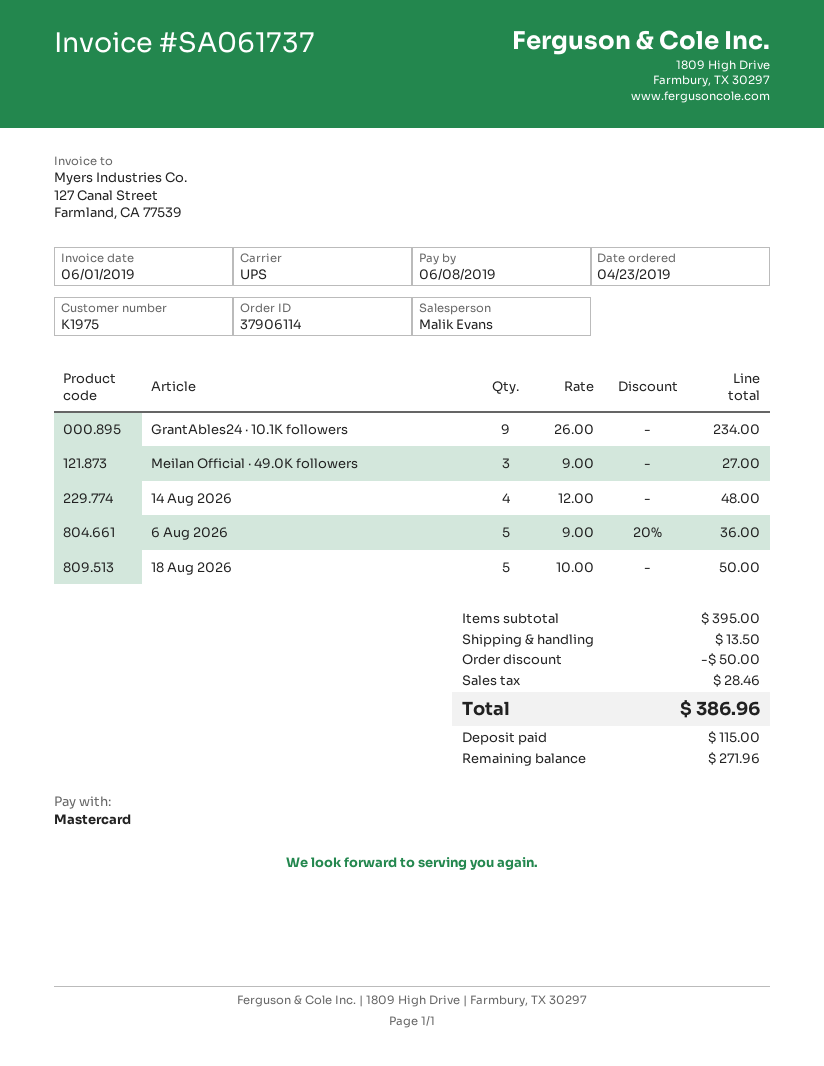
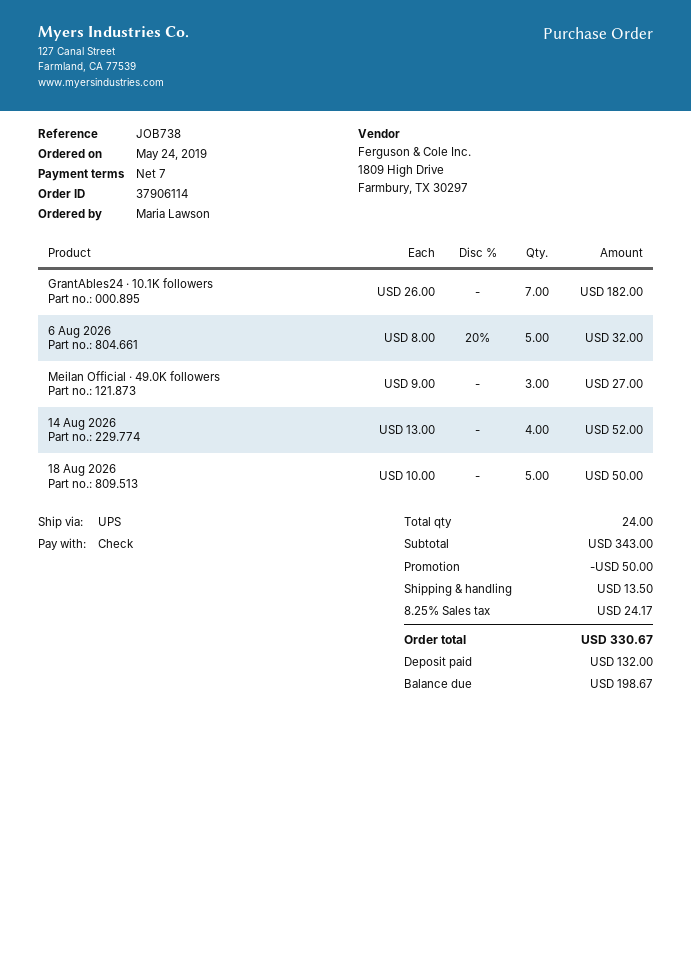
order date: 2019-04-23 -> 2019-05-24
payment method: Mastercard -> cheque
GrantAbles24 · 10.1K followers: 9 x 26.00 = 234.00 -> 7 x 26.00 = 182.00
14 Aug 2026: 4 x 12.00 = 48.00 -> 4 x 13.00 = 52.00
6 Aug 2026: 5 x 9.00 - 20% = 36.00 -> 5 x 8.00 - 20% = 32.00
subtotal: 395.00 -> 343.00
tax: 28.46 -> 24.17
total: 386.96 -> 330.67
deposit: 115.00 -> 132.00
balance: 271.96 -> 198.67

